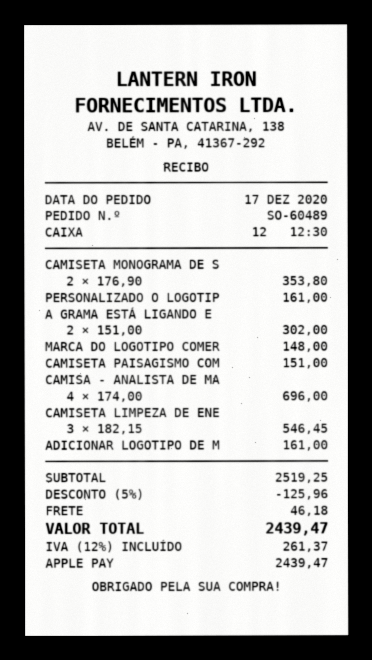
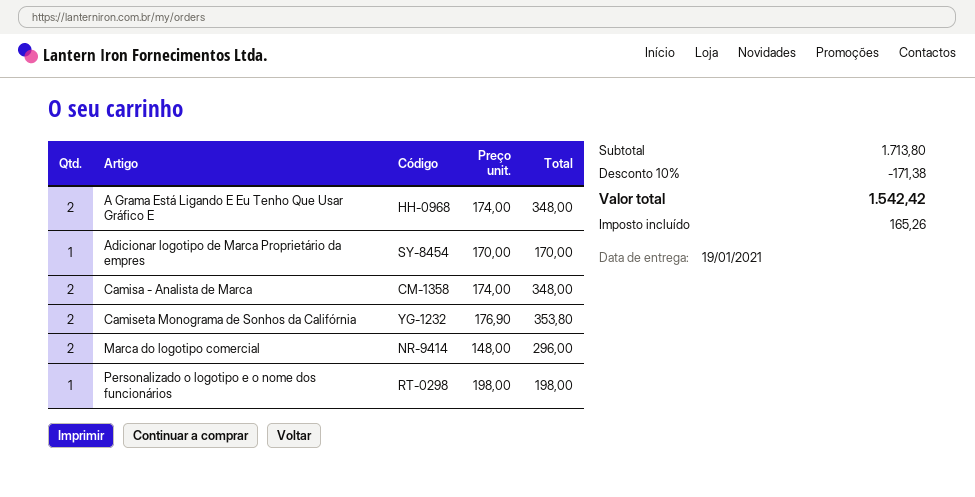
PERSONALIZADO O LOGOTIP: 1 x 161.00 = 161.00 -> 1 x 198.00 = 198.00
A GRAMA ESTÁ LIGANDO E: 2 x 151.00 = 302.00 -> 2 x 174.00 = 348.00
MARCA DO LOGOTIPO COMER: 1 x 148.00 = 148.00 -> 2 x 148.00 = 296.00
CAMISETA PAISAGISMO COM: 1 x 151.00 = 151.00 -> none
CAMISA - ANALISTA DE MA: 4 x 174.00 = 696.00 -> 2 x 174.00 = 348.00
CAMISETA LIMPEZA DE ENE: 3 x 182.15 = 546.45 -> none
ADICIONAR LOGOTIPO DE M: 1 x 161.00 = 161.00 -> 1 x 170.00 = 170.00
subtotal: 2519.25 -> 1713.80
discount: 5% = 125.96 -> 10% = 171.38
shipping: 46.18 -> none
tax: 261.37 -> 165.26
total: 2439.47 -> 1542.42

